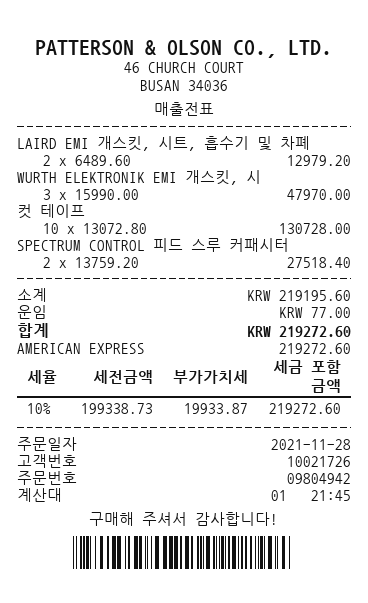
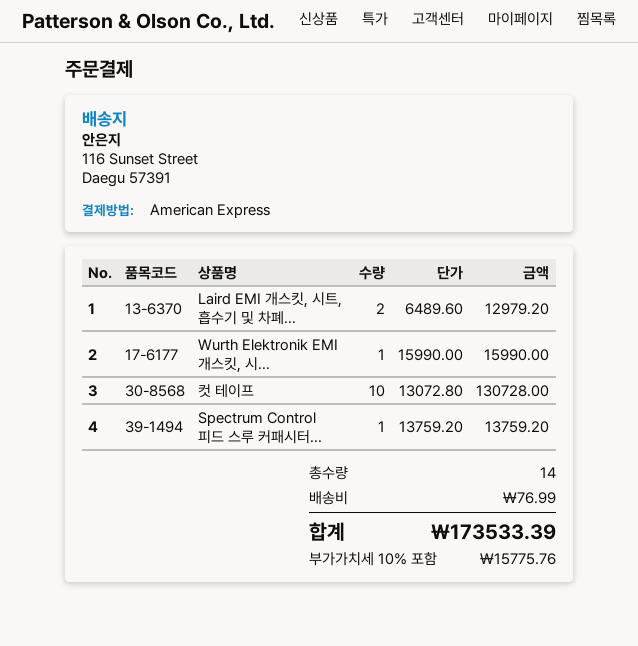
WURTH ELEKTRONIK EMI 개스킷, 시: 3 x 15990.00 = 47970.00 -> 1 x 15990.00 = 15990.00
SPECTRUM CONTROL 피드 스루 커패시터: 2 x 13759.20 = 27518.40 -> 1 x 13759.20 = 13759.20
shipping: 77.00 -> 76.99
tax: 10% = 19933.87 -> 10% = 15775.76
total: 219272.60 -> 173533.39

